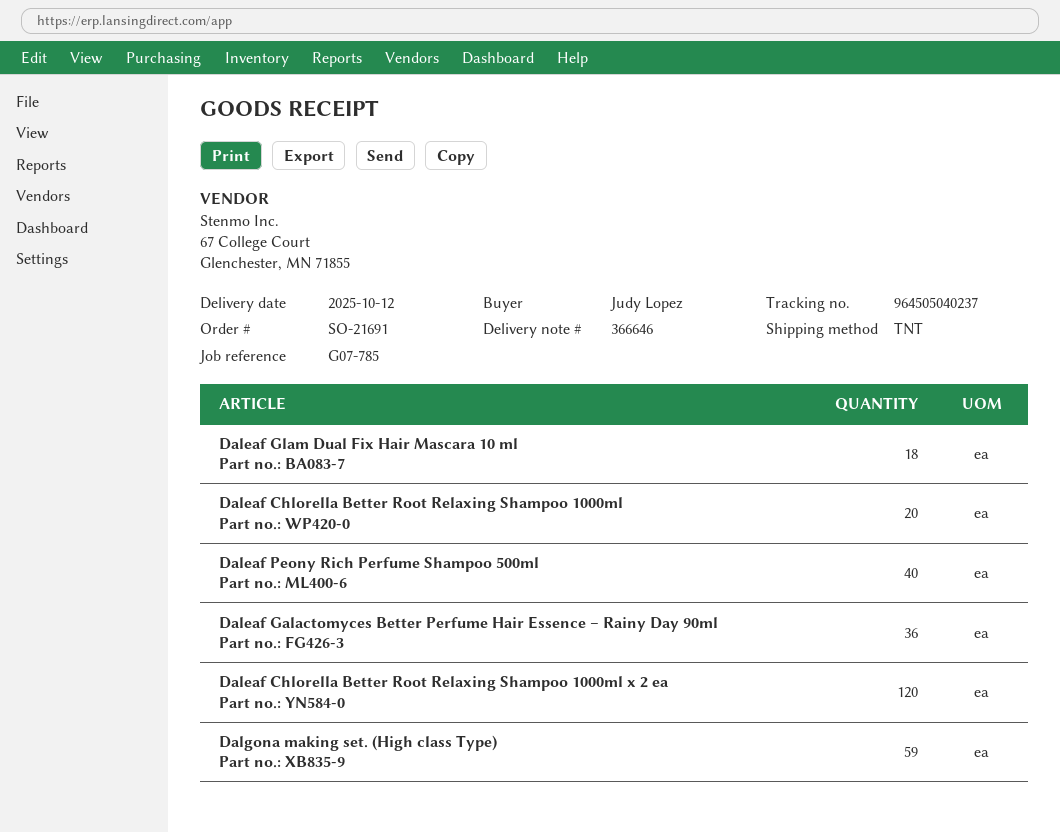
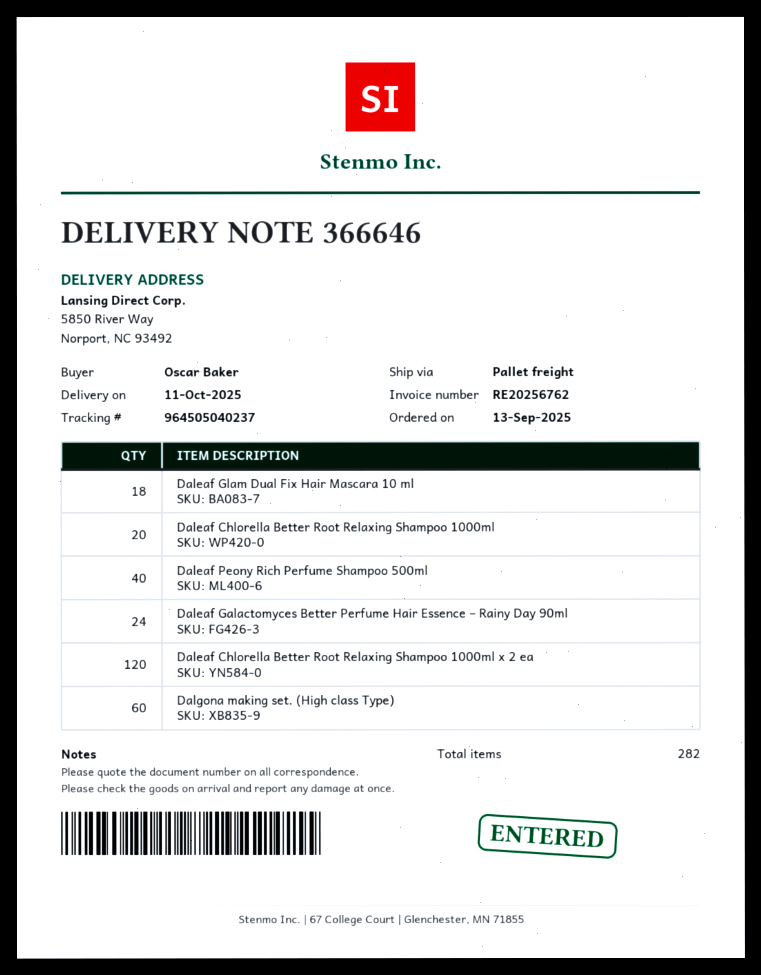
delivery date: 2025-10-12 -> 2025-10-11
ordered by: Judy Lopez -> Oscar Baker
shipping method: TNT -> pallet freight
Daleaf Galactomyces Better Perfume Hair Essence – Rainy Day 90ml: 36 -> 24
Dalgona making set. (High class Type): 59 -> 60

